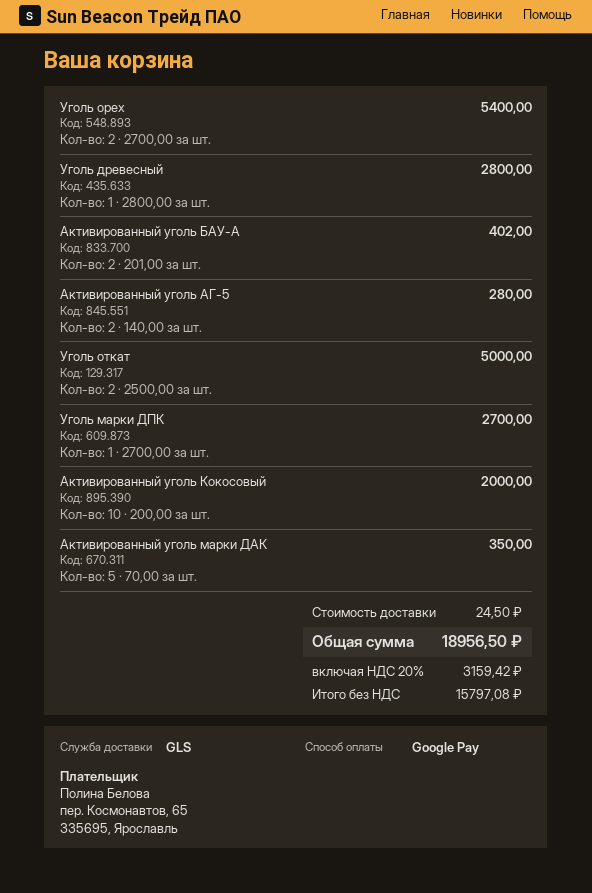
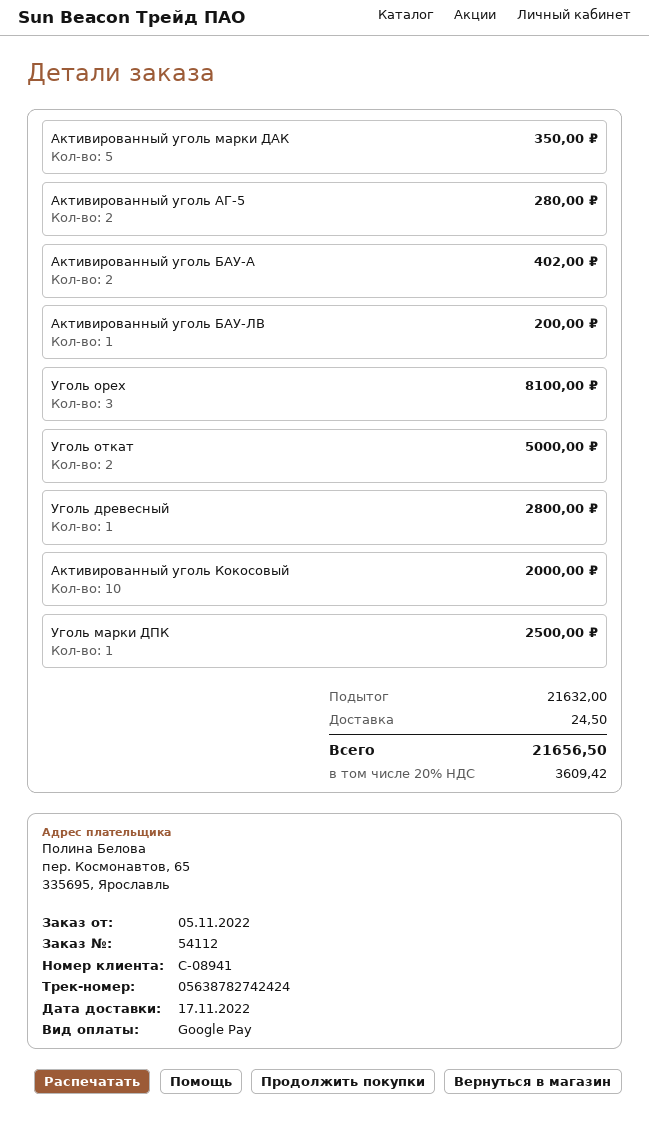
Уголь орех: 2 for 5400.00 -> 3 for 8100.00
Уголь марки ДПК: 1 for 2700.00 -> 1 for 2500.00
Активированный уголь БАУ-ЛВ: none -> 1 for 200.00
tax: 20% = 3159.42 -> 20% = 3609.42
total: 18956.50 -> 21656.50

